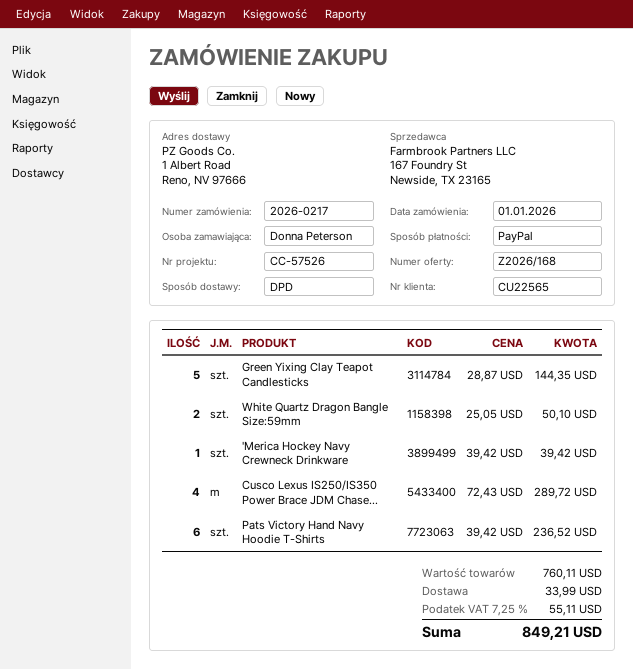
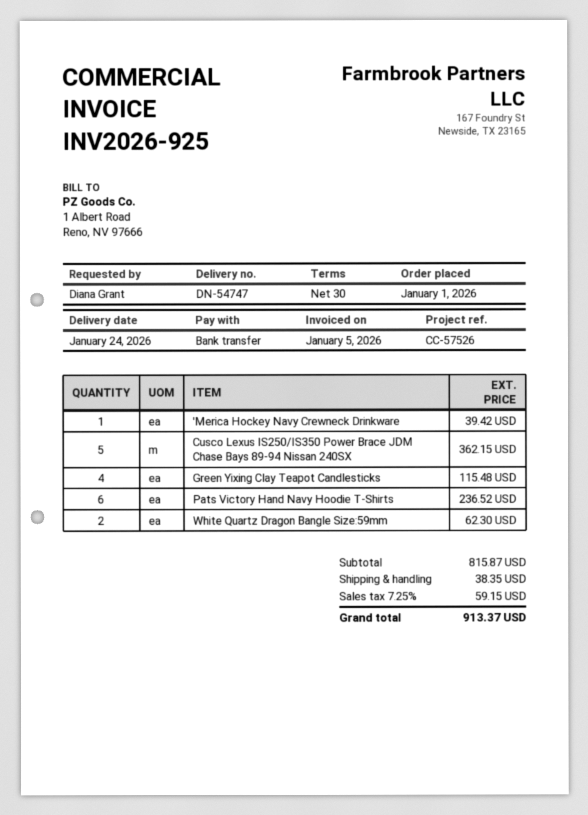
ordered by: Donna Peterson -> Diana Grant
payment method: PayPal -> bank transfer
Green Yixing Clay Teapot Candlesticks: 5 for 144.35 -> 4 for 115.48
White Quartz Dragon Bangle Size:59mm: 2 for 50.10 -> 2 for 62.30
Cusco Lexus IS250/IS350 Power Brace JDM Chase...: 4 for 289.72 -> 5 for 362.15
subtotal: 760.11 -> 815.87
shipping: 33.99 -> 38.35
tax: 7.25% = 55.11 -> 7.25% = 59.15
total: 849.21 -> 913.37

